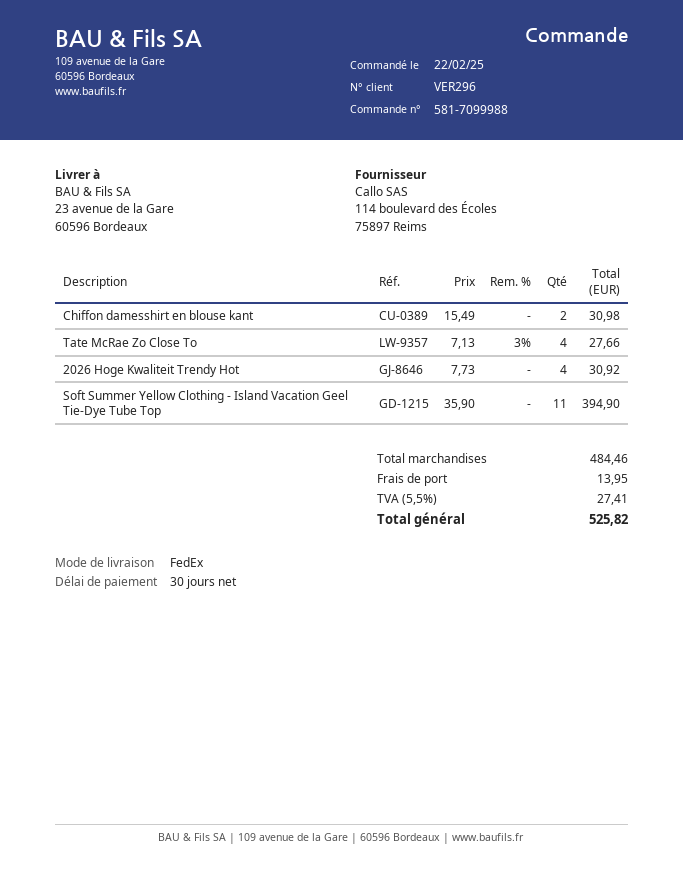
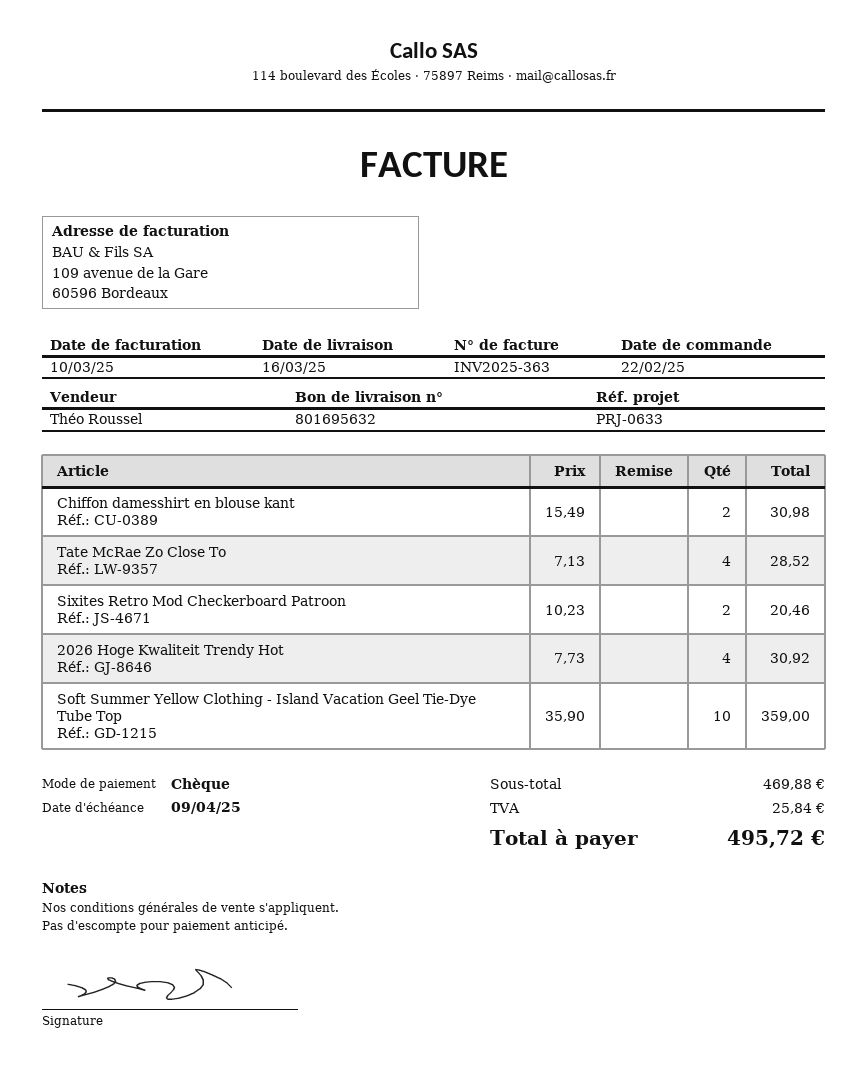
Tate McRae Zo Close To: 4 x 7.13 - 3% = 27.66 -> 4 x 7.13 = 28.52
Soft Summer Yellow Clothing - Island Vacation Geel Tie-Dye Tube Top: 11 x 35.90 = 394.90 -> 10 x 35.90 = 359.00
Sixites Retro Mod Checkerboard Patroon: none -> 2 x 10.23 = 20.46
subtotal: 484.46 -> 469.88
shipping: 13.95 -> none
tax: 27.41 -> 25.84
total: 525.82 -> 495.72

